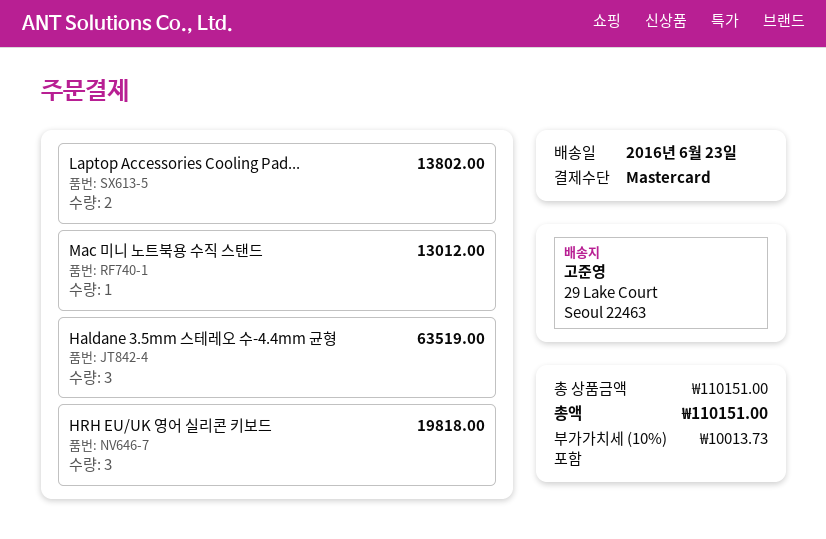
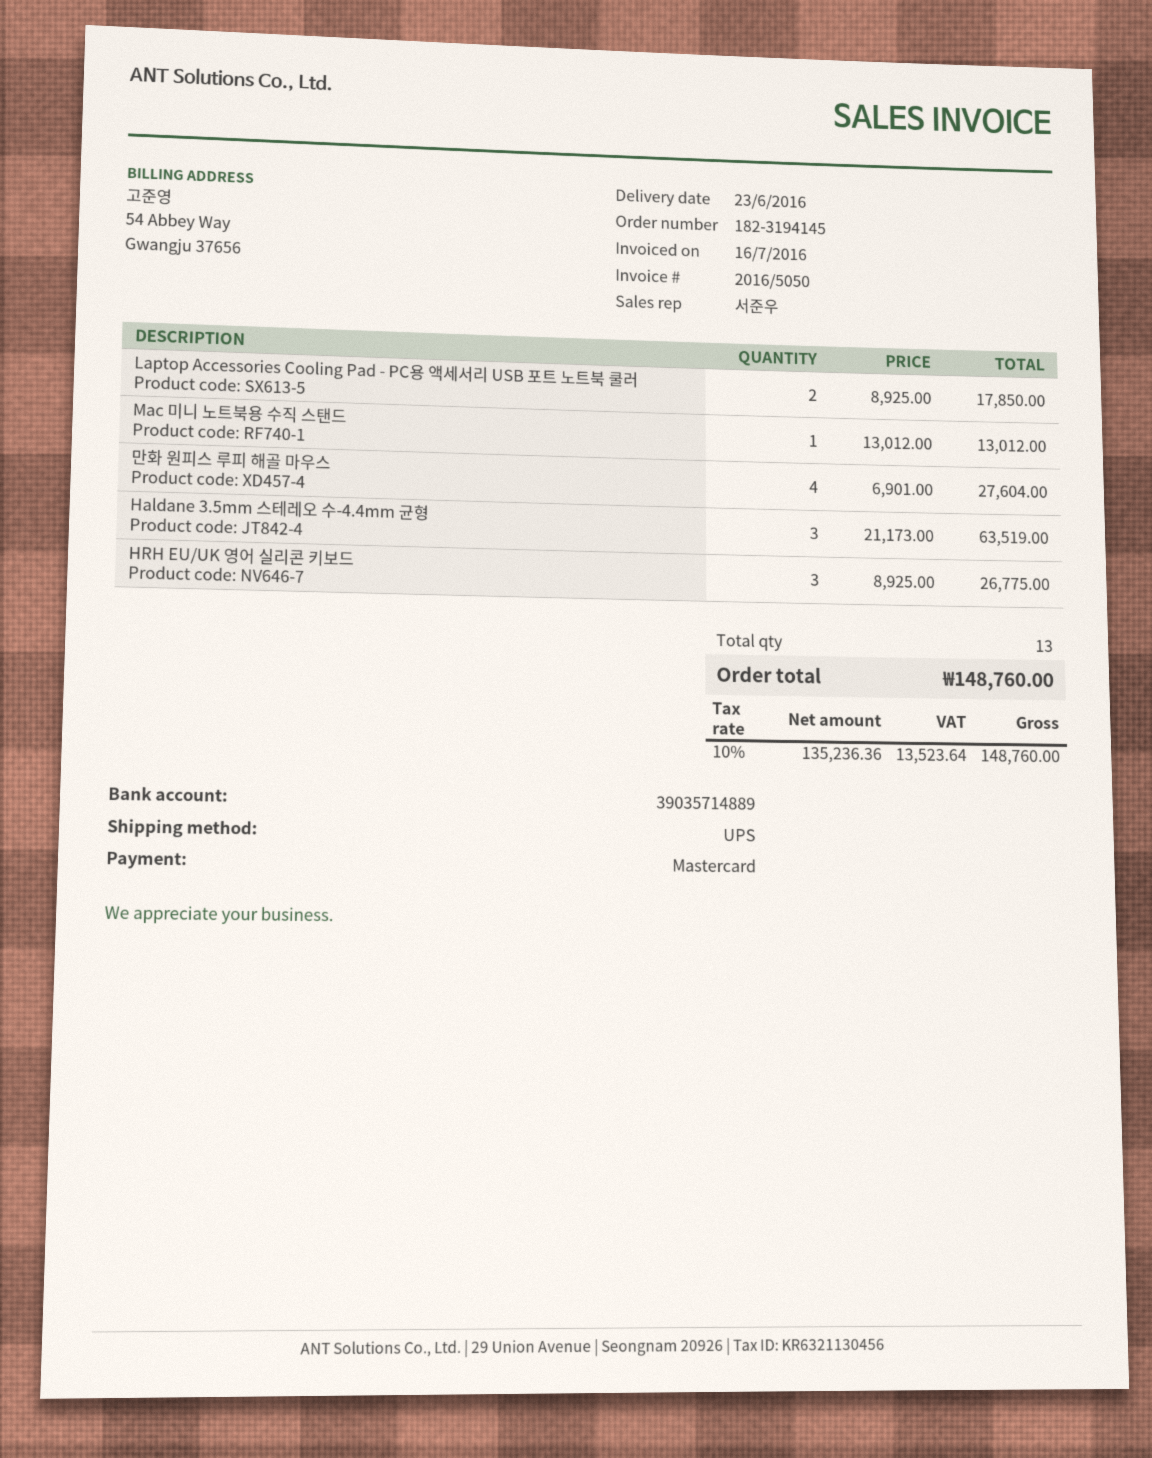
Laptop Accessories Cooling Pad...: 2 for 13802.00 -> 2 for 17850.00
HRH EU/UK 영어 실리콘 키보드: 3 for 19818.00 -> 3 for 26775.00
만화 원피스 루피 해골 마우스: none -> 4 for 27604.00
tax: 10% = 10013.73 -> 10% = 13523.64
total: 110151.00 -> 148760.00

